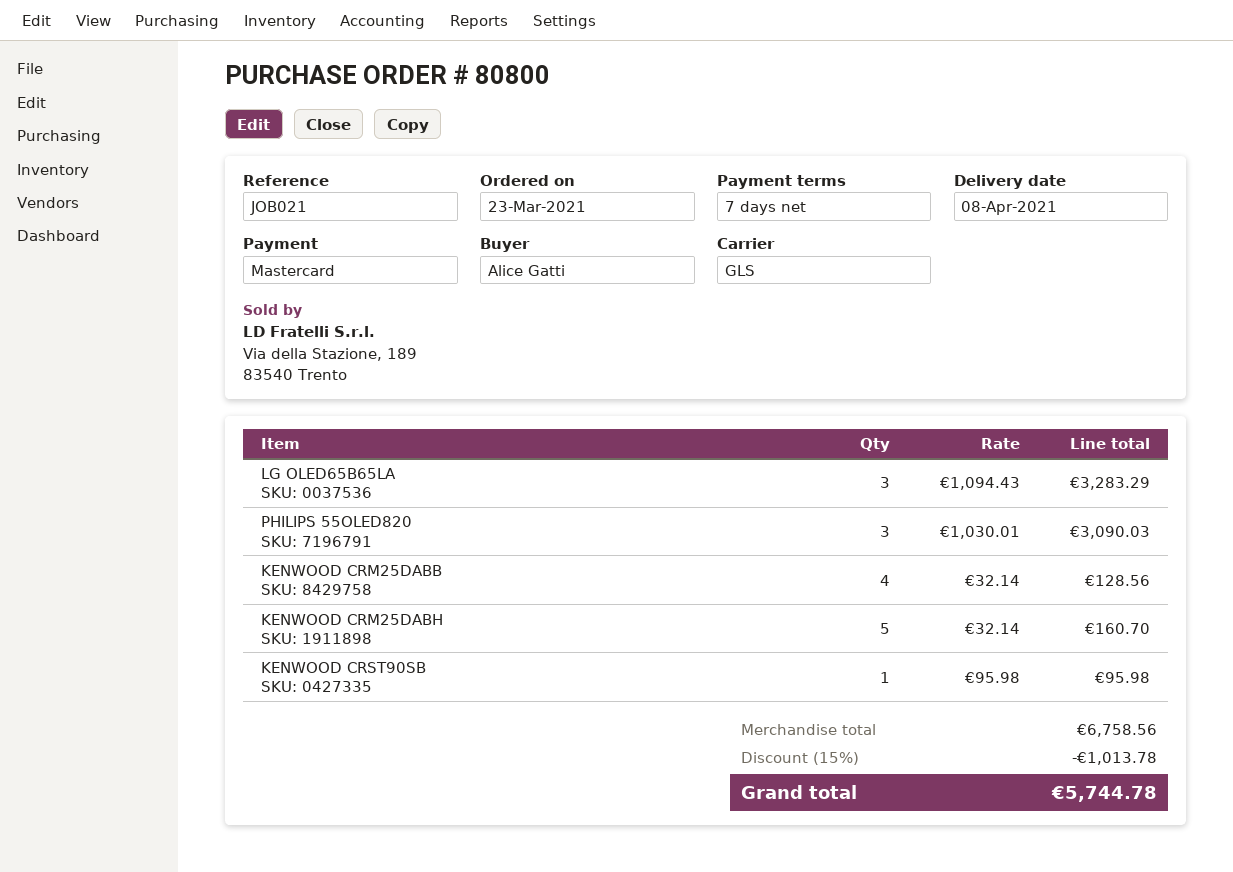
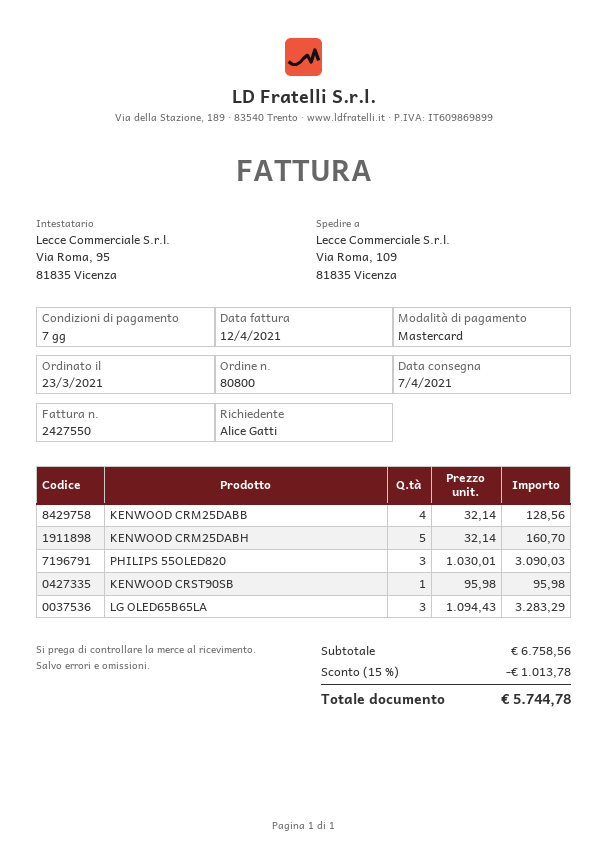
delivery date: 2021-04-08 -> 2021-04-07

